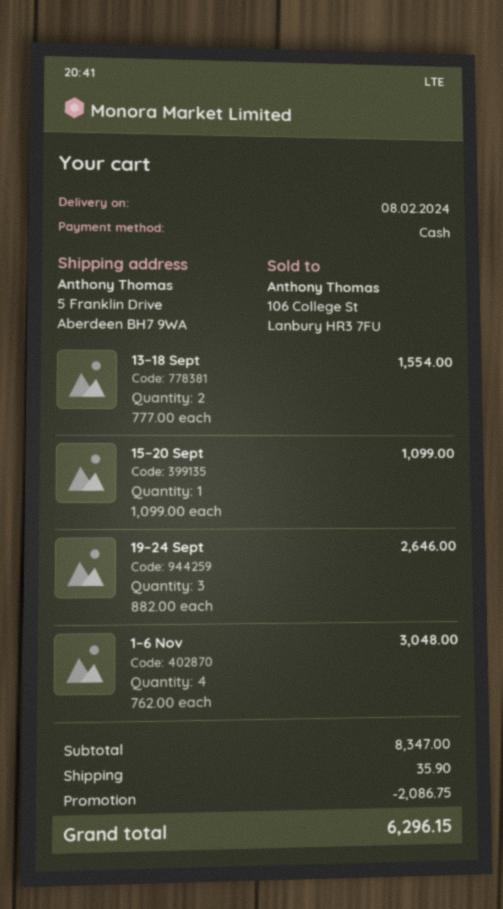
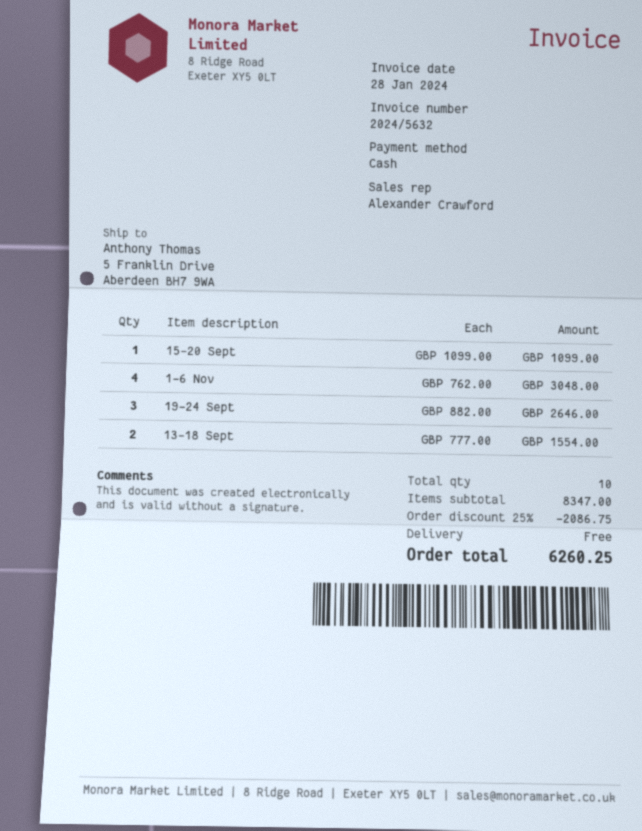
shipping: 35.90 -> 0.00
total: 6296.15 -> 6260.25

